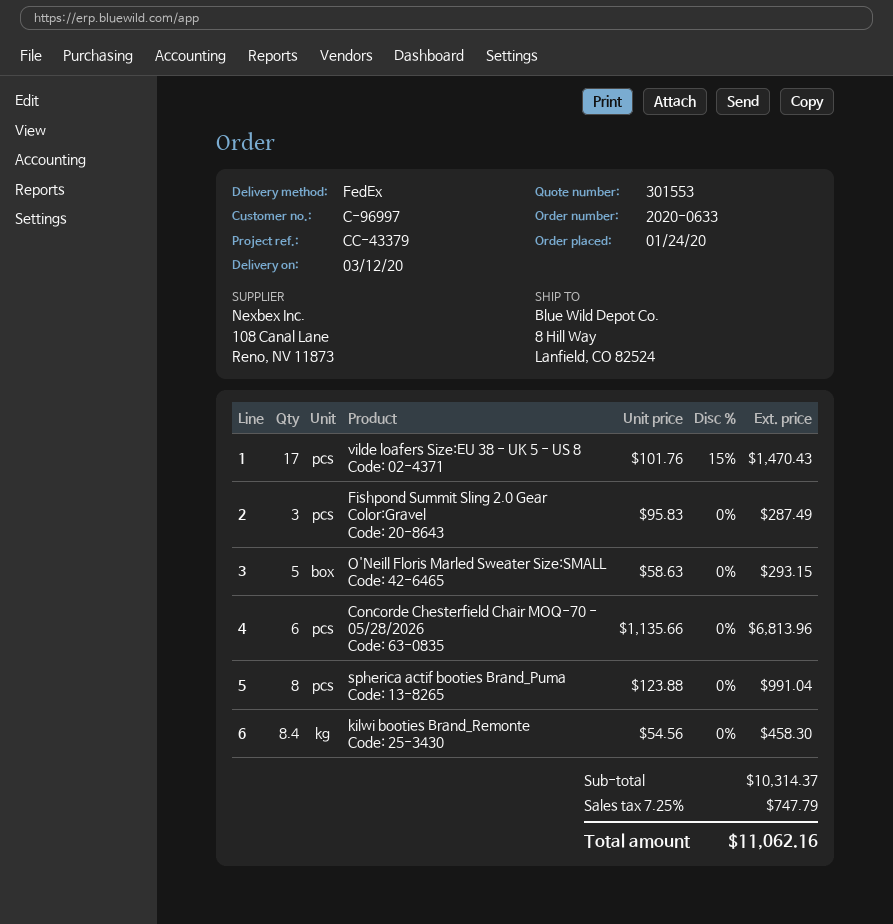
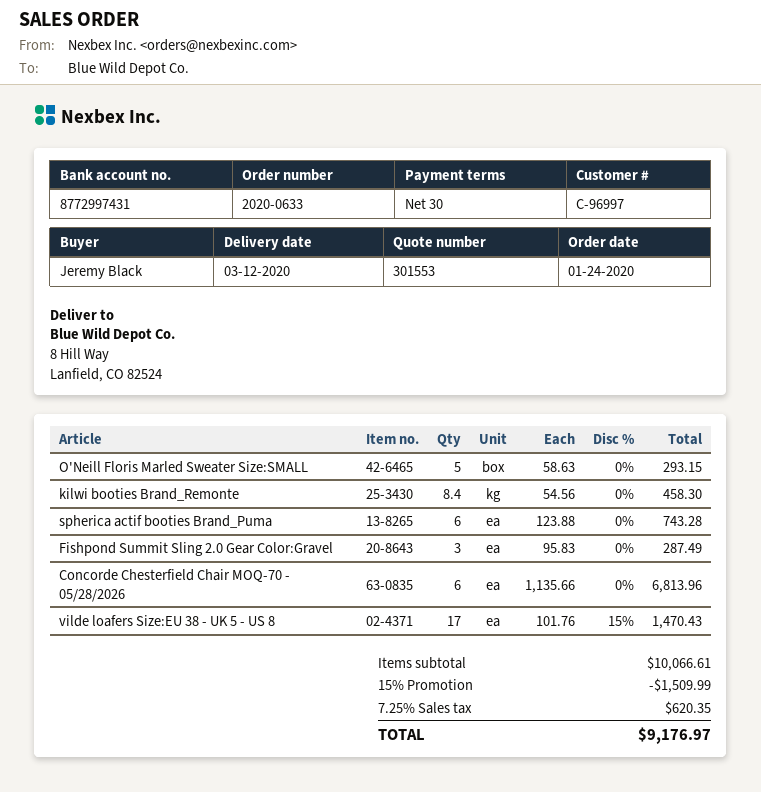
spherica actif booties Brand_Puma: 8 x 123.88 = 991.04 -> 6 x 123.88 = 743.28
subtotal: 10314.37 -> 10066.61
discount: none -> 15% = 1509.99
tax: 7.25% = 747.79 -> 7.25% = 620.35
total: 11062.16 -> 9176.97

